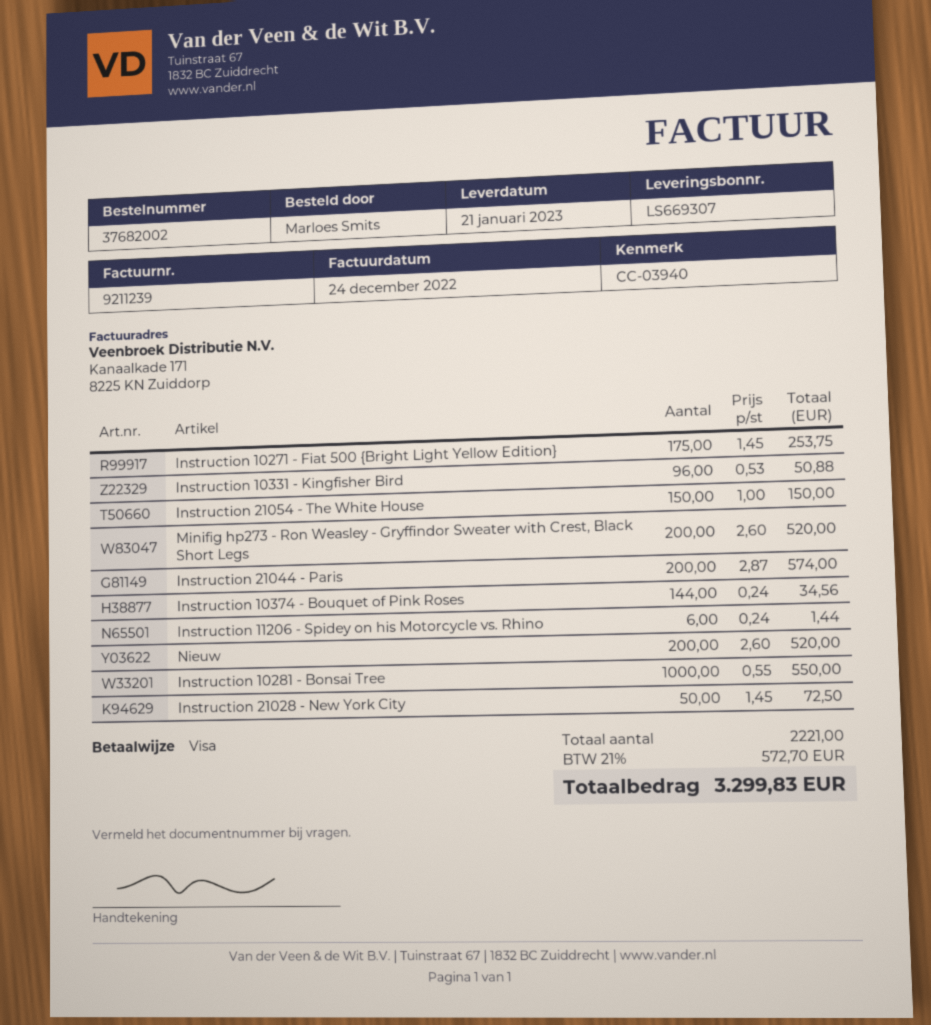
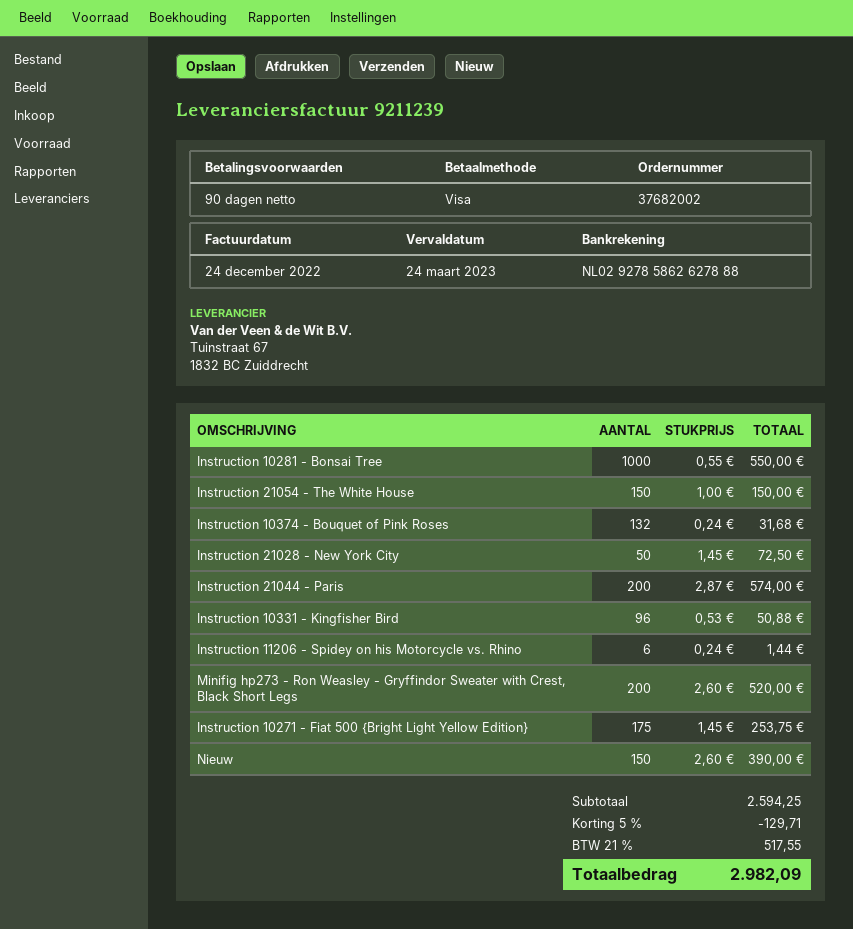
Instruction 10374 - Bouquet of Pink Roses: 144 x 0.24 = 34.56 -> 132 x 0.24 = 31.68
Nieuw: 200 x 2.60 = 520.00 -> 150 x 2.60 = 390.00
discount: none -> 5% = 129.71
tax: 21% = 572.70 -> 21% = 517.55
total: 3299.83 -> 2982.09

